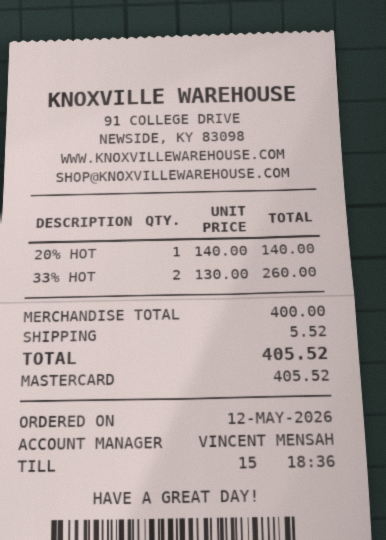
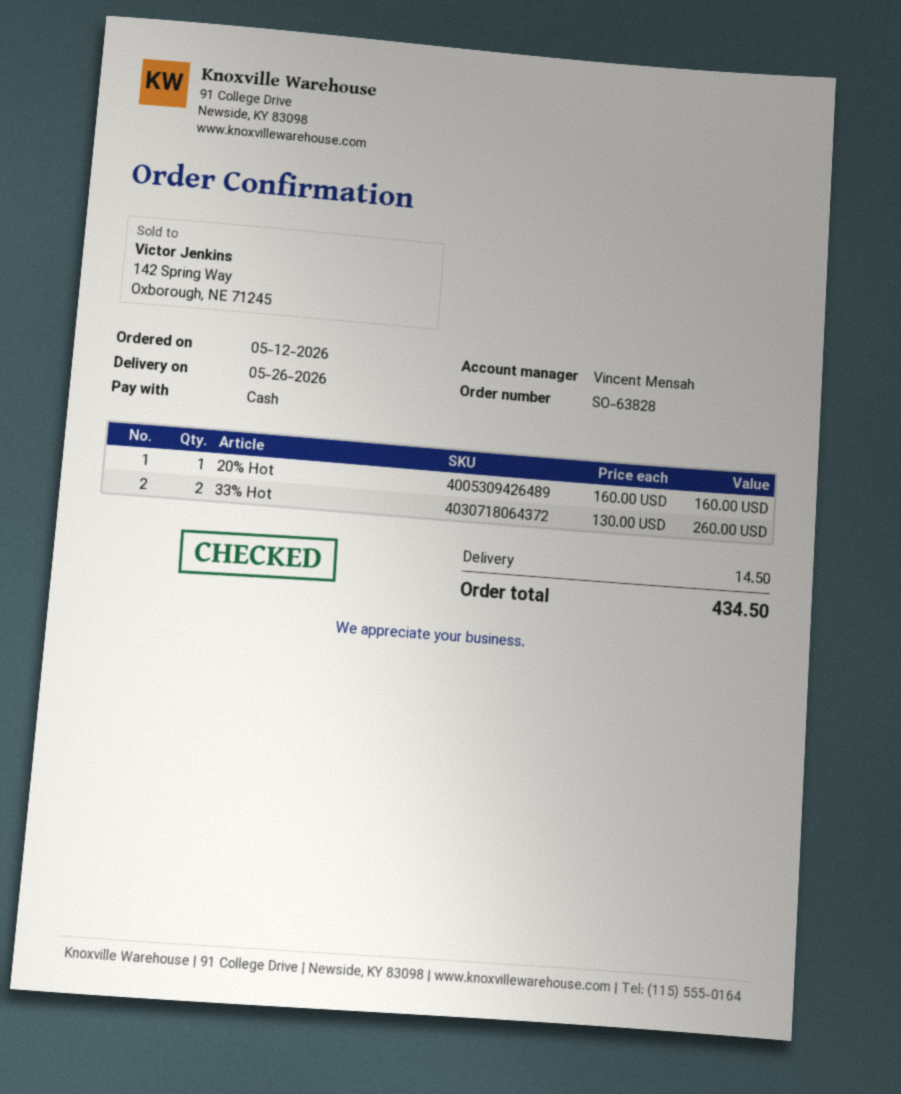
payment method: Mastercard -> cash
20% HOT: 1 x 140.00 = 140.00 -> 1 x 160.00 = 160.00
shipping: 5.52 -> 14.50
total: 405.52 -> 434.50

